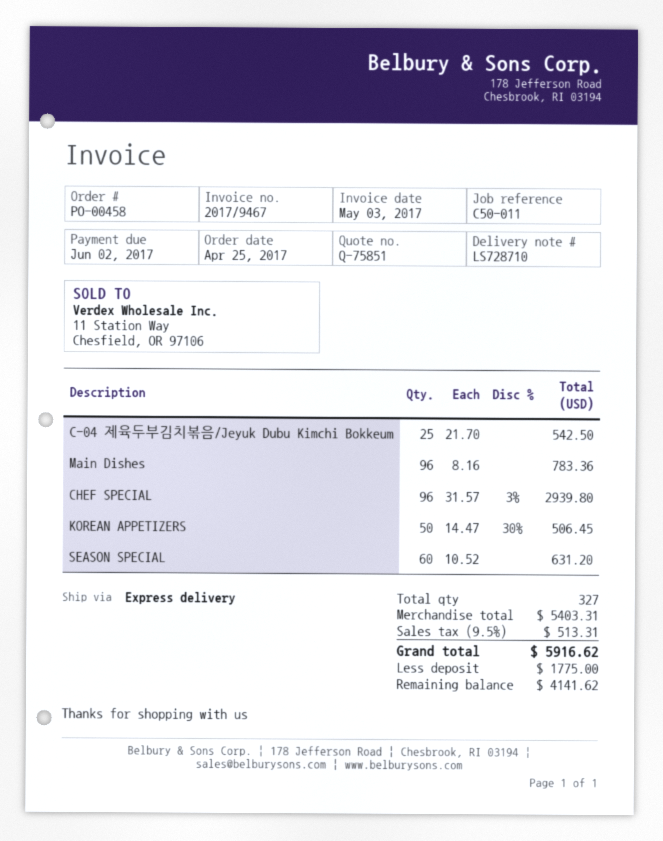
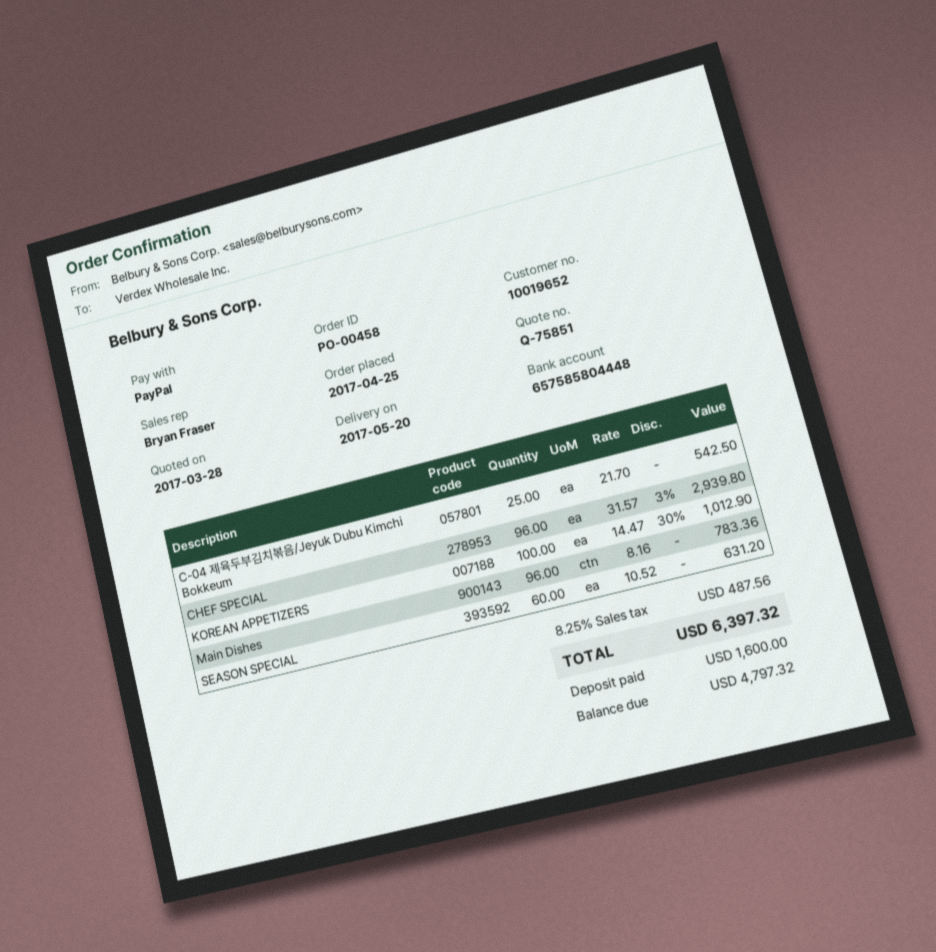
KOREAN APPETIZERS: 50 x 14.47 - 30% = 506.45 -> 100 x 14.47 - 30% = 1012.90
tax: 9.5% = 513.31 -> 8.25% = 487.56
total: 5916.62 -> 6397.32
deposit: 1775.00 -> 1600.00
balance: 4141.62 -> 4797.32

